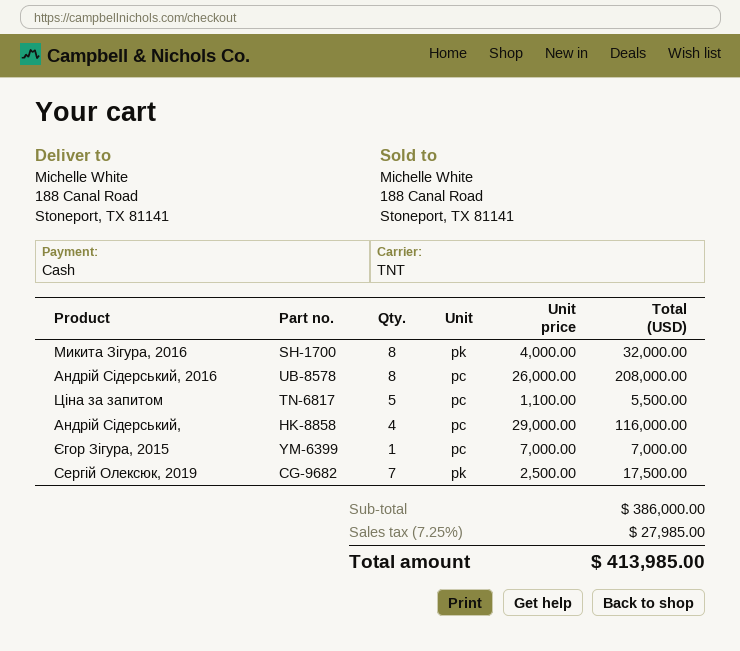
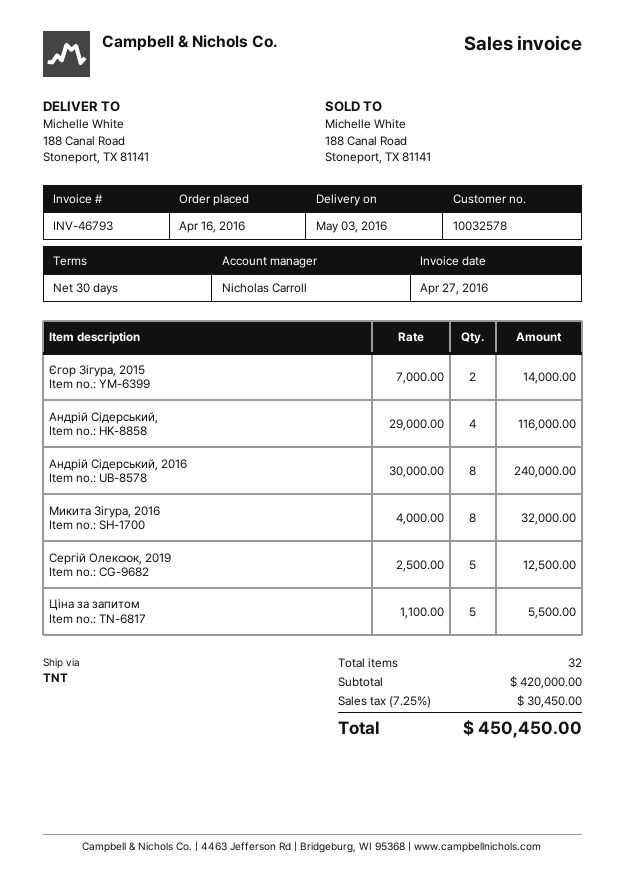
Андрій Сідерський, 2016: 8 x 26000.00 = 208000.00 -> 8 x 30000.00 = 240000.00
Єгор Зігура, 2015: 1 x 7000.00 = 7000.00 -> 2 x 7000.00 = 14000.00
Сергій Олексюк, 2019: 7 x 2500.00 = 17500.00 -> 5 x 2500.00 = 12500.00
subtotal: 386000.00 -> 420000.00
tax: 7.25% = 27985.00 -> 7.25% = 30450.00
total: 413985.00 -> 450450.00

